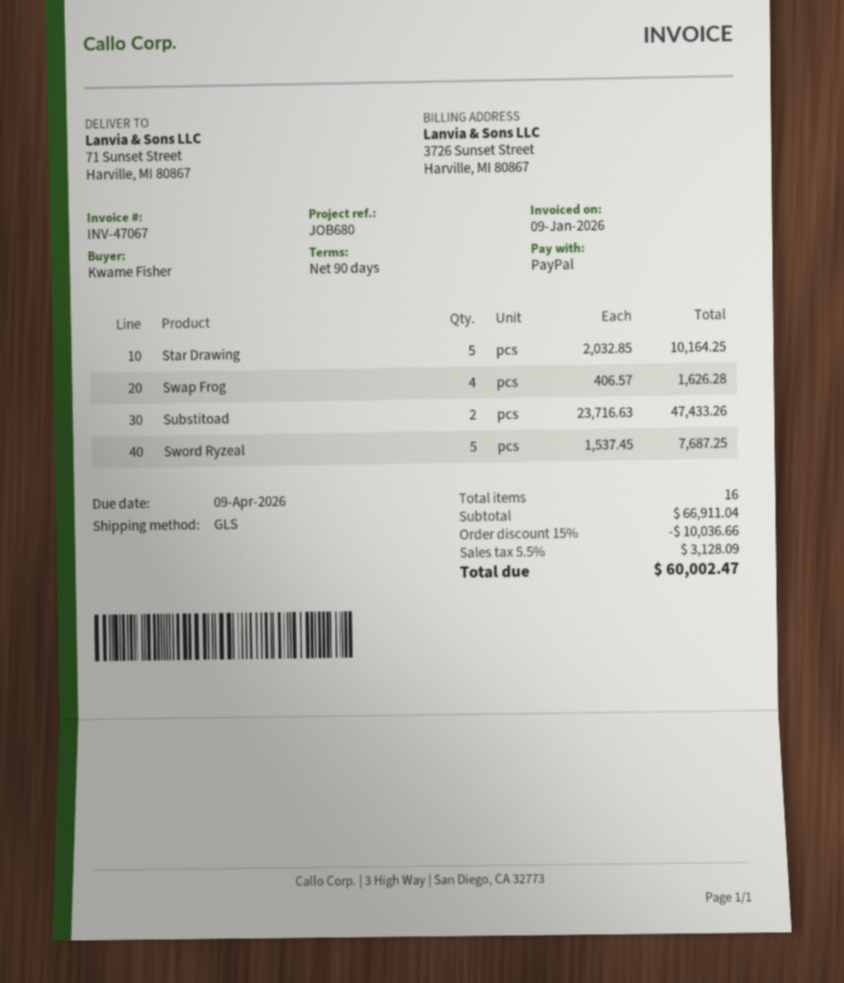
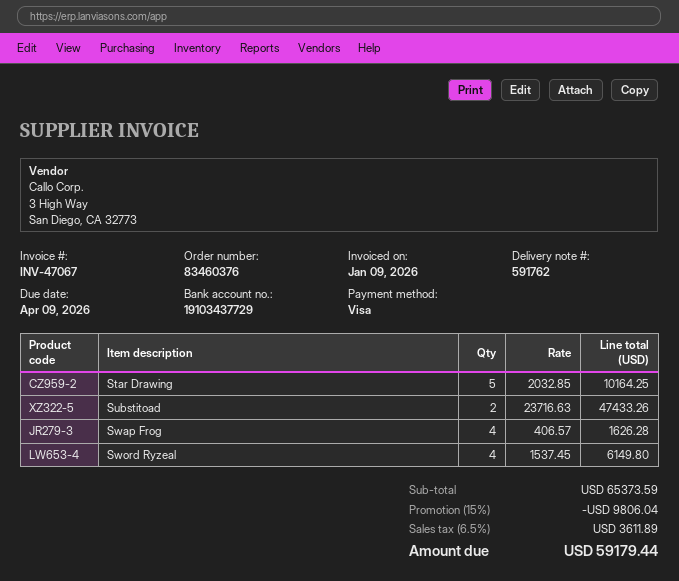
payment method: PayPal -> Visa
Sword Ryzeal: 5 x 1537.45 = 7687.25 -> 4 x 1537.45 = 6149.80
subtotal: 66911.04 -> 65373.59
discount: 15% = 10036.66 -> 15% = 9806.04
tax: 5.5% = 3128.09 -> 6.5% = 3611.89
total: 60002.47 -> 59179.44

